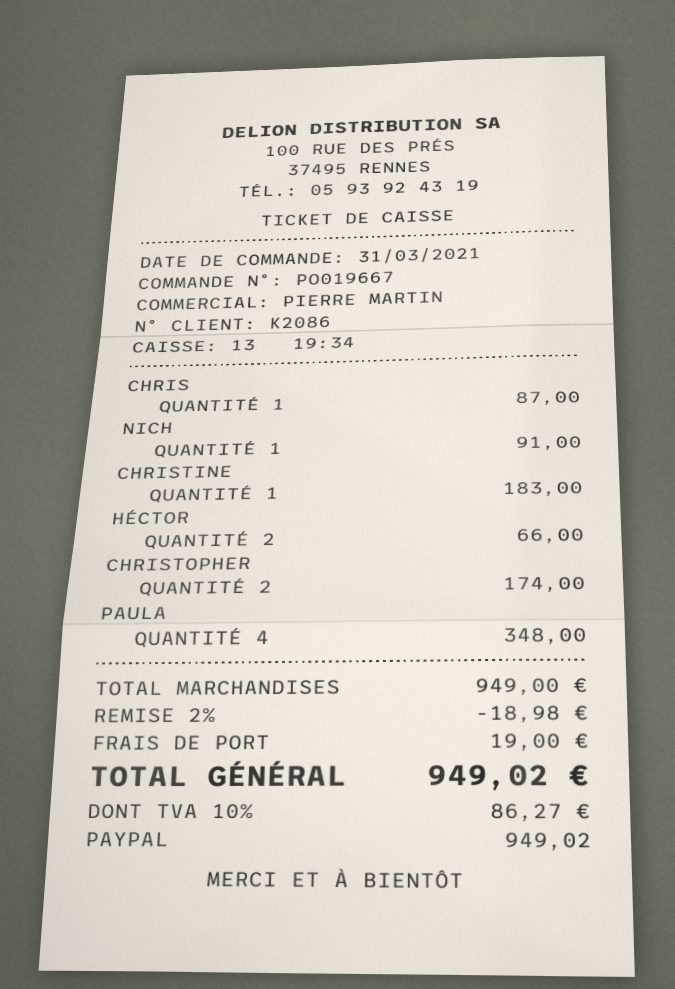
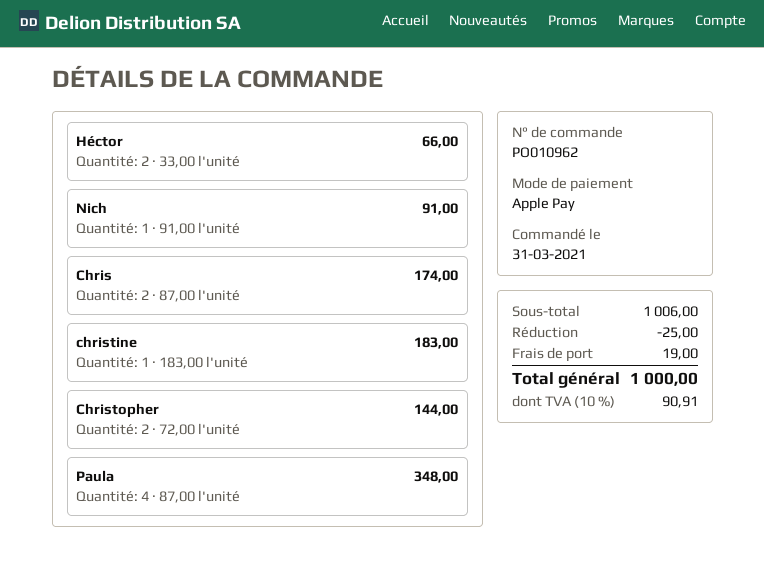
order number: PO019667 -> PO010962
payment method: PayPal -> Apple Pay
CHRIS: 1 for 87.00 -> 2 for 174.00
CHRISTOPHER: 2 for 174.00 -> 2 for 144.00
subtotal: 949.00 -> 1006.00
discount: 18.98 -> 25.00
tax: 10% = 86.27 -> 10% = 90.91
total: 949.02 -> 1000.00

